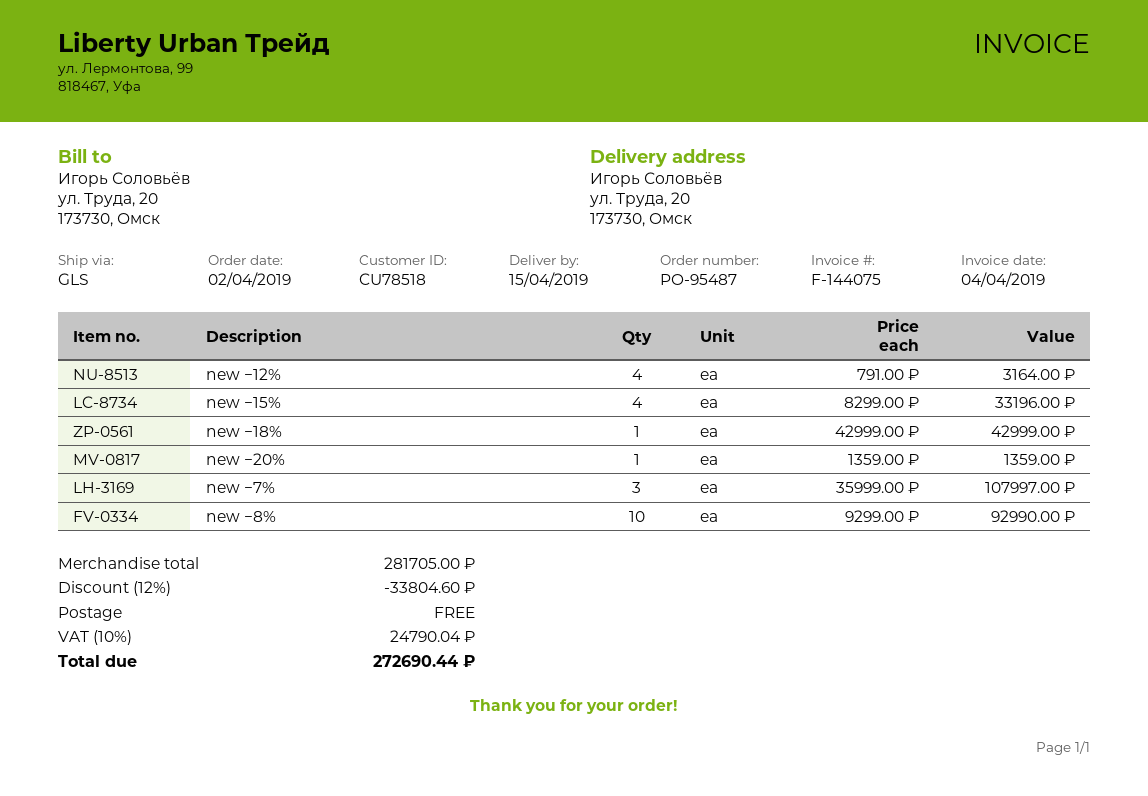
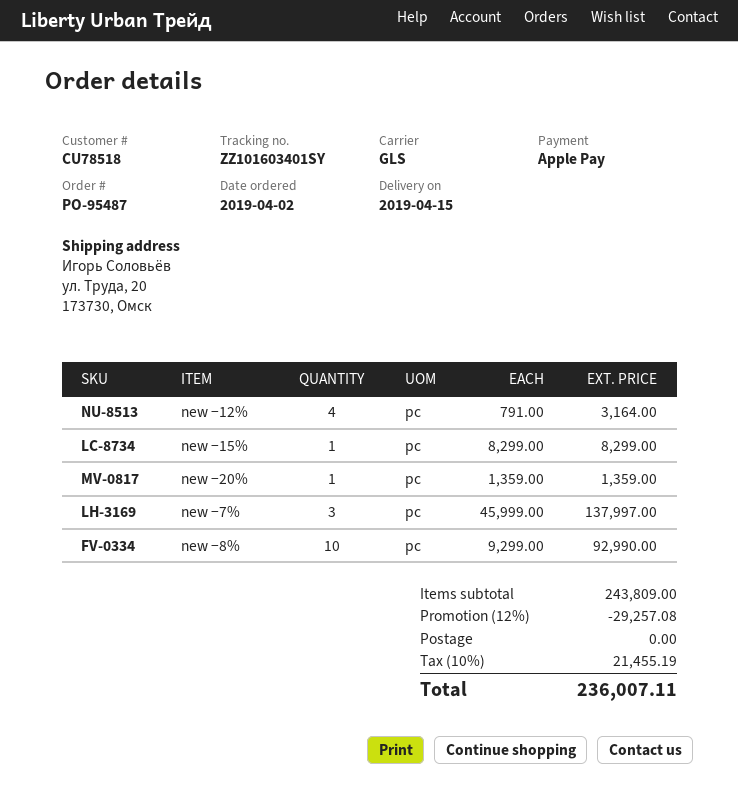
new −15%: 4 x 8299.00 = 33196.00 -> 1 x 8299.00 = 8299.00
new −18%: 1 x 42999.00 = 42999.00 -> none
new −7%: 3 x 35999.00 = 107997.00 -> 3 x 45999.00 = 137997.00
subtotal: 281705.00 -> 243809.00
discount: 12% = 33804.60 -> 12% = 29257.08
tax: 10% = 24790.04 -> 10% = 21455.19
total: 272690.44 -> 236007.11

